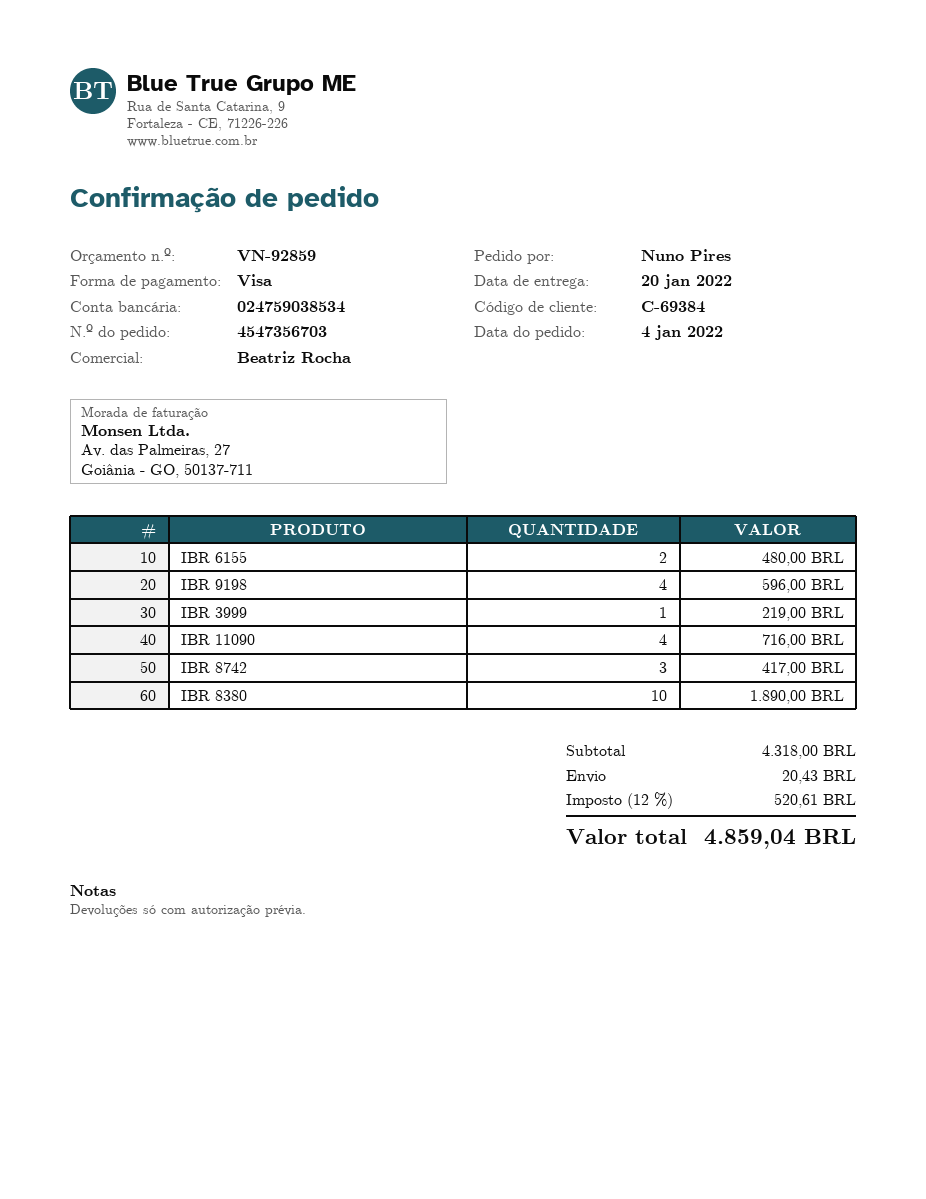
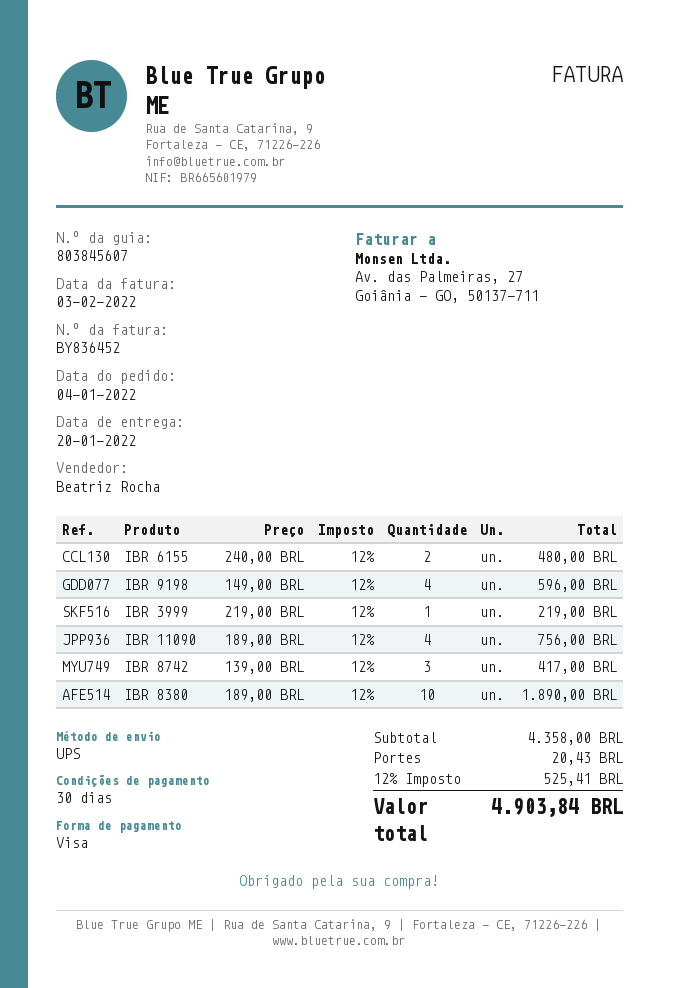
IBR 11090: 4 for 716.00 -> 4 for 756.00
subtotal: 4318.00 -> 4358.00
tax: 12% = 520.61 -> 12% = 525.41
total: 4859.04 -> 4903.84

